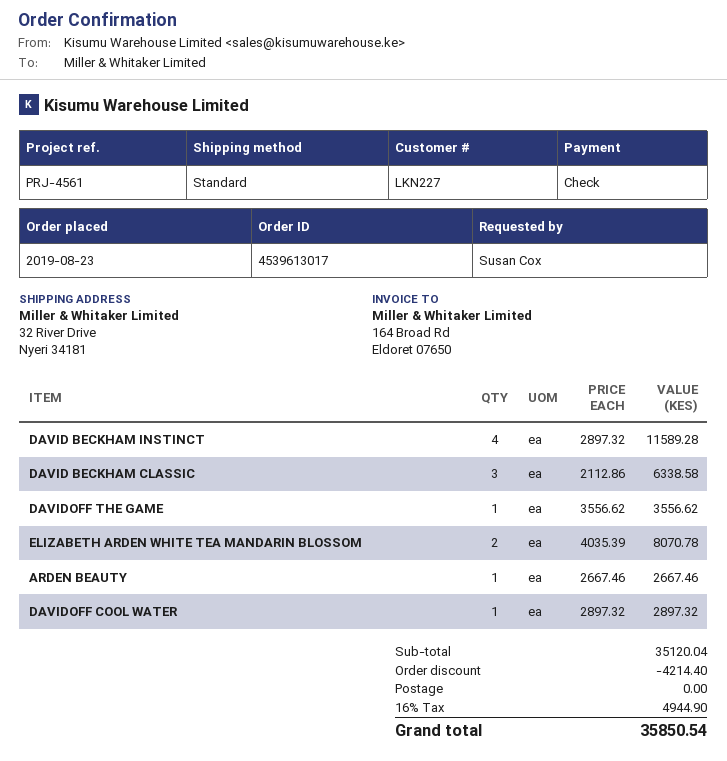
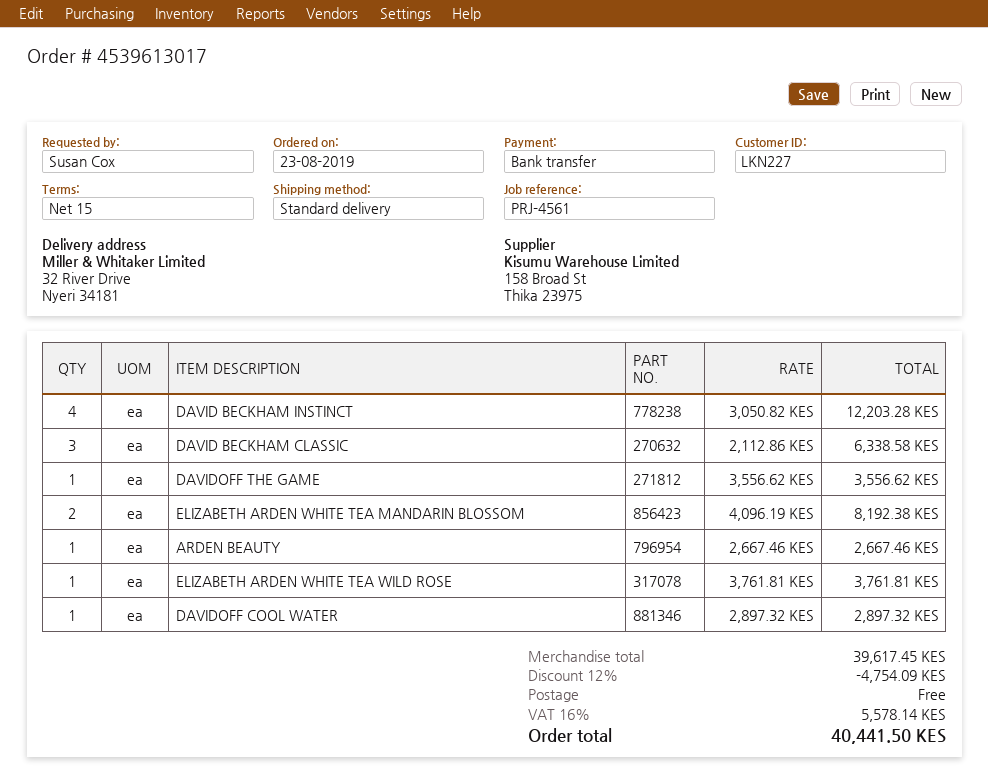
payment method: cheque -> bank transfer
DAVID BECKHAM INSTINCT: 4 x 2897.32 = 11589.28 -> 4 x 3050.82 = 12203.28
ELIZABETH ARDEN WHITE TEA MANDARIN BLOSSOM: 2 x 4035.39 = 8070.78 -> 2 x 4096.19 = 8192.38
ELIZABETH ARDEN WHITE TEA WILD ROSE: none -> 1 x 3761.81 = 3761.81
subtotal: 35120.04 -> 39617.45
discount: 4214.40 -> 4754.09
tax: 16% = 4944.90 -> 16% = 5578.14
total: 35850.54 -> 40441.50

